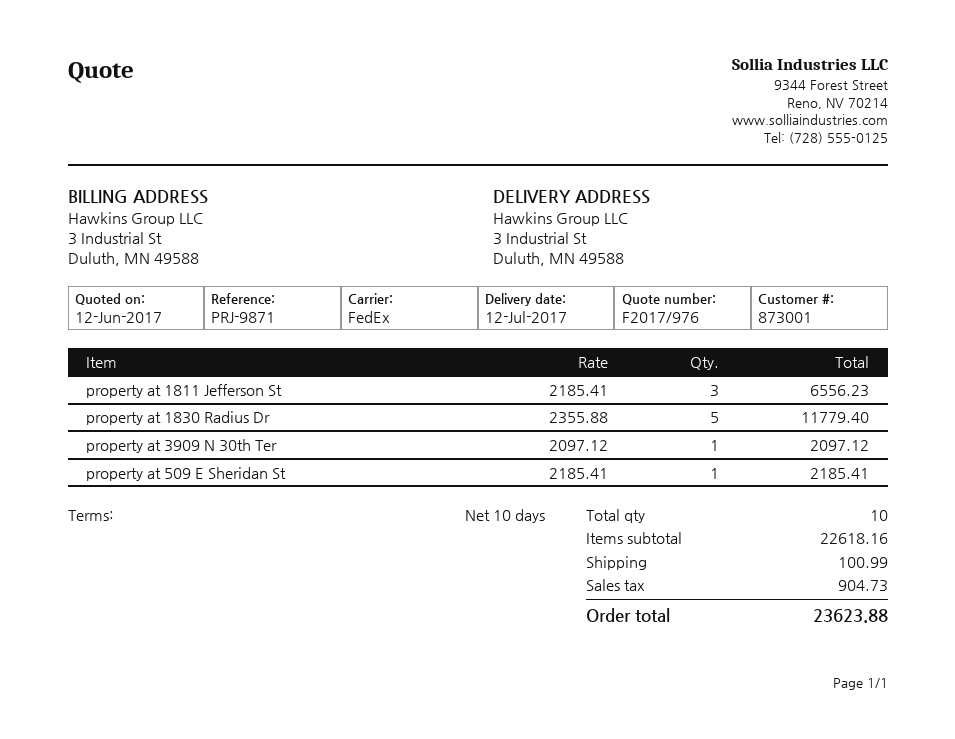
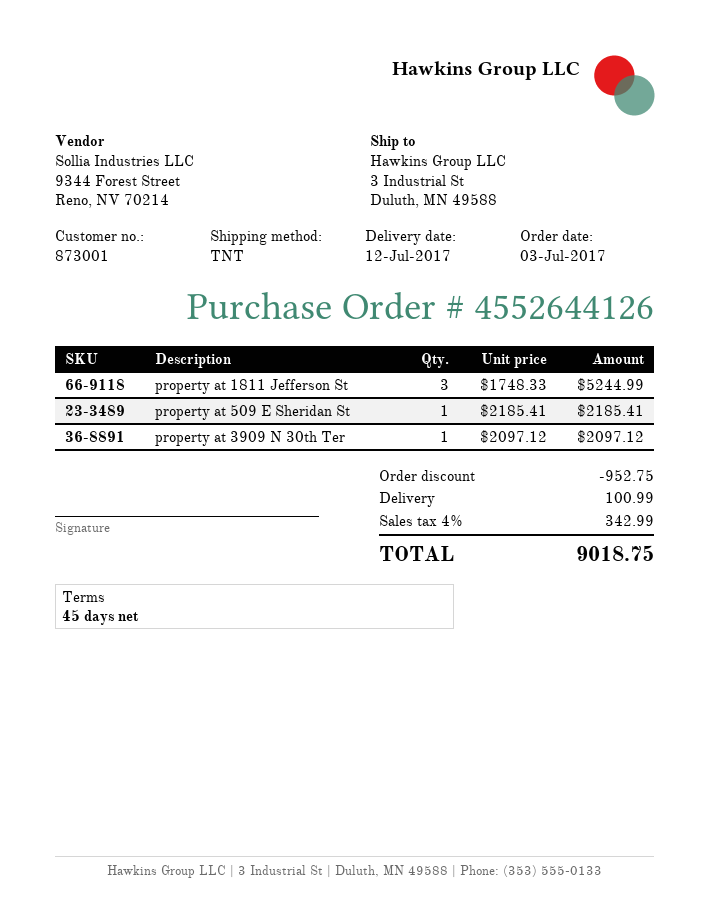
payment terms: 10 days -> 45 days
shipping method: FedEx -> TNT
property at 1811 Jefferson St: 3 x 2185.41 = 6556.23 -> 3 x 1748.33 = 5244.99
property at 1830 Radius Dr: 5 x 2355.88 = 11779.40 -> none
discount: none -> 952.75
tax: 904.73 -> 342.99
total: 23623.88 -> 9018.75

